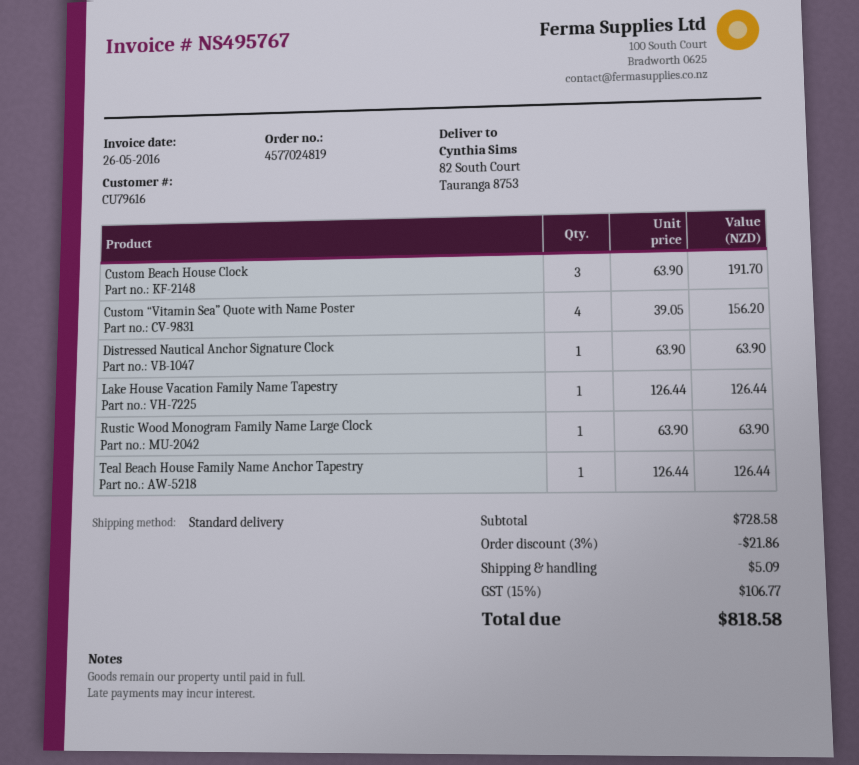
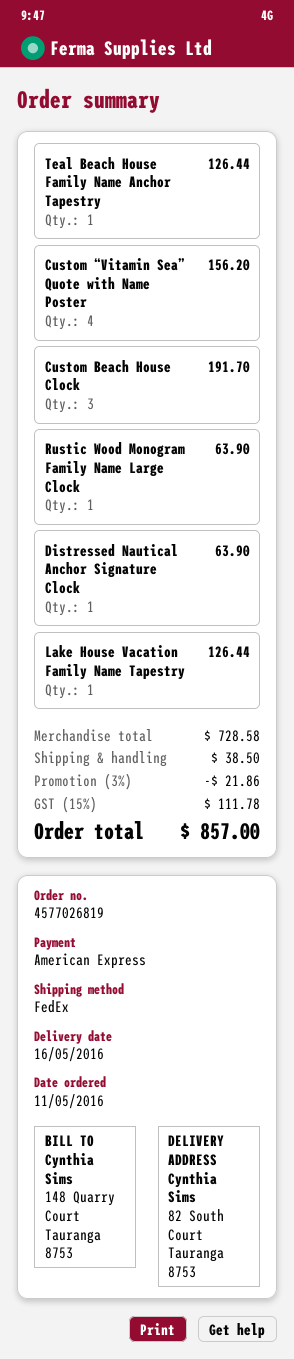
order number: 4577024819 -> 4577026819
shipping method: standard -> FedEx
shipping: 5.09 -> 38.50
tax: 15% = 106.77 -> 15% = 111.78
total: 818.58 -> 857.00

